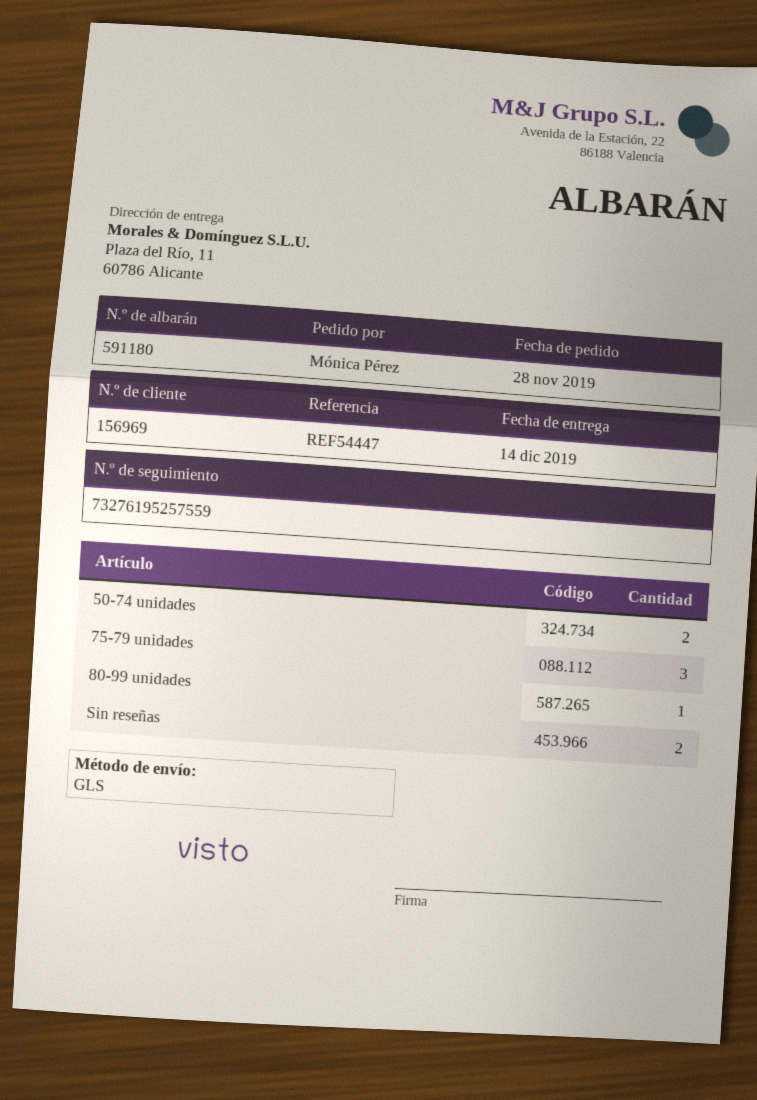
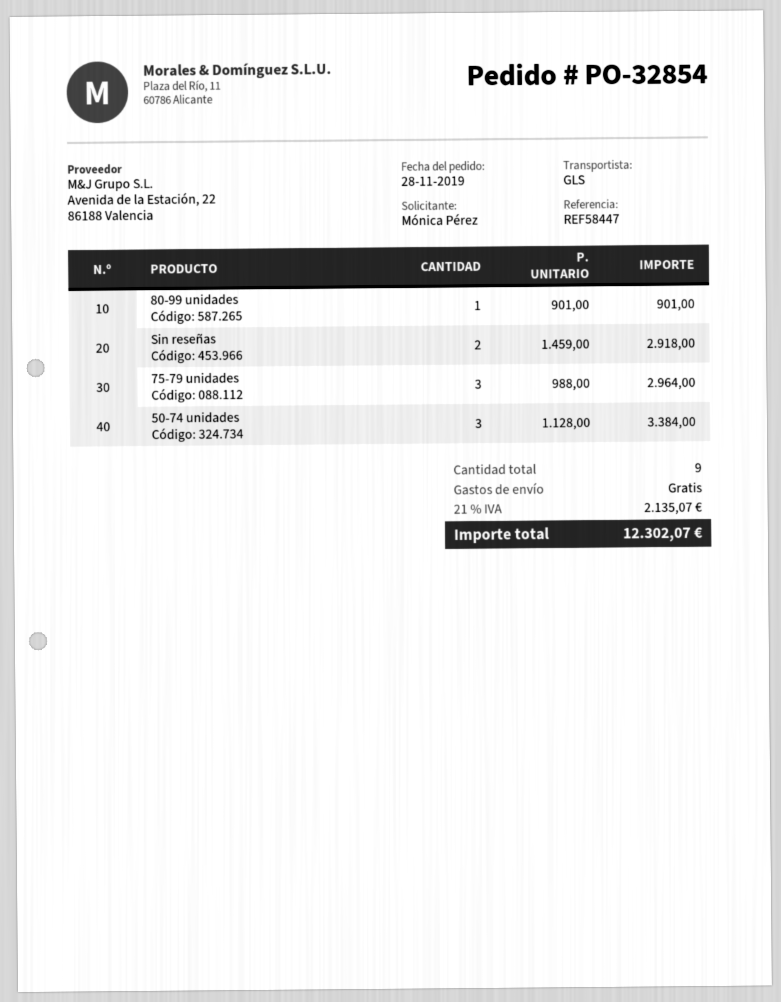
reference: REF54447 -> REF58447
50-74 unidades: 2 -> 3

